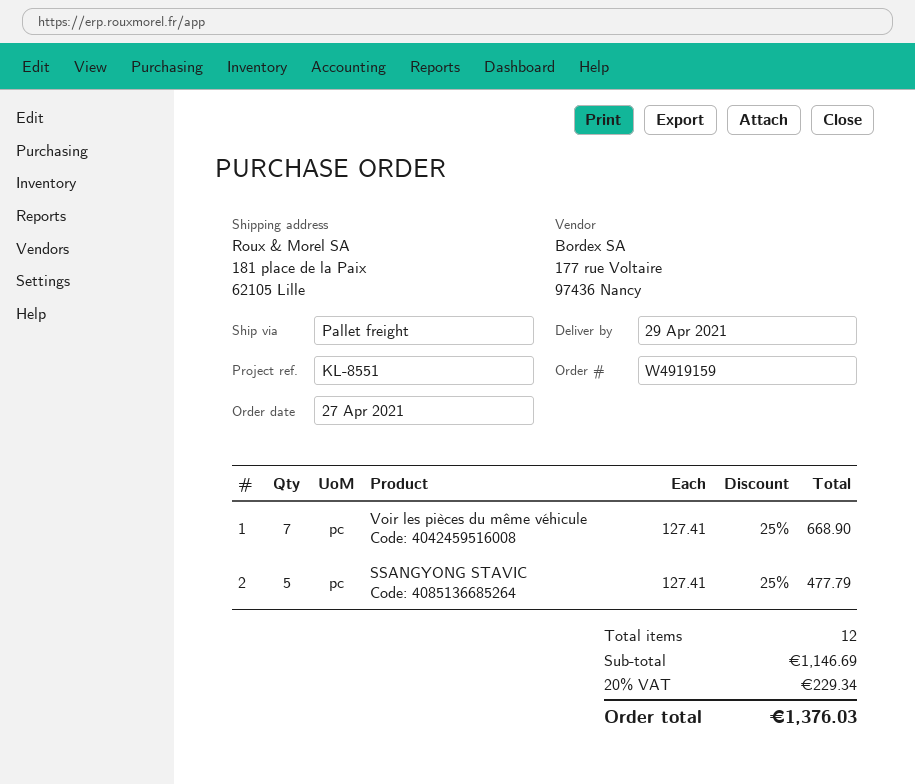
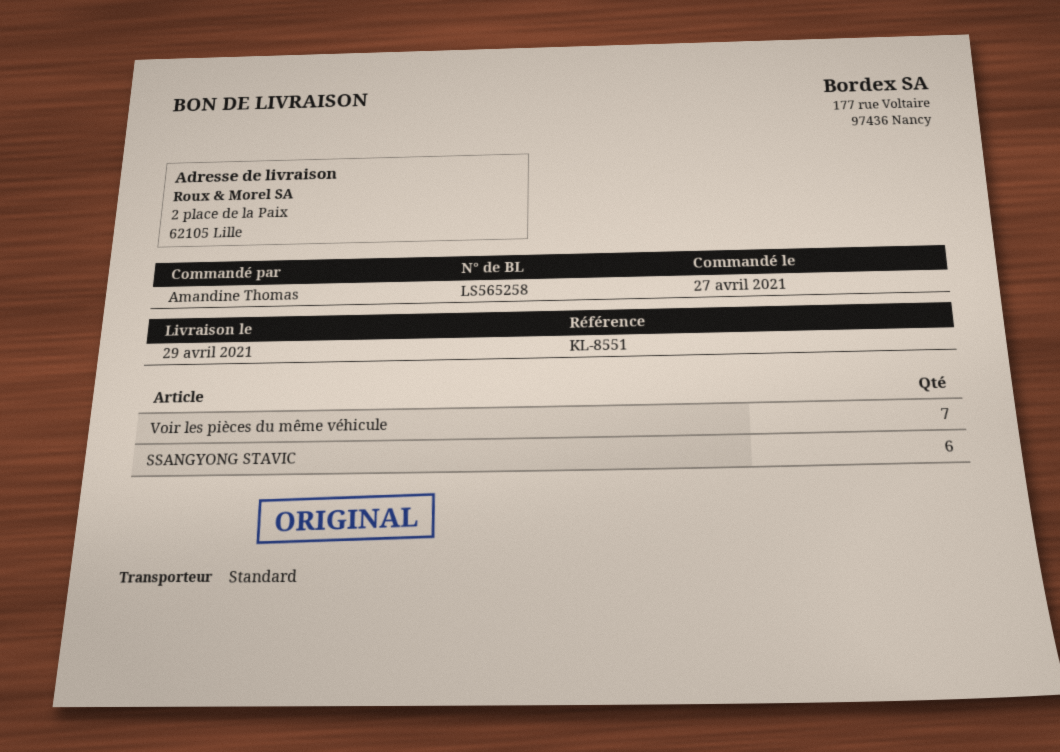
shipping method: pallet freight -> standard
ship to: 181 place de la Paix, 62105 Lille -> 2 place de la Paix, 62105 Lille
SSANGYONG STAVIC: 5 -> 6

